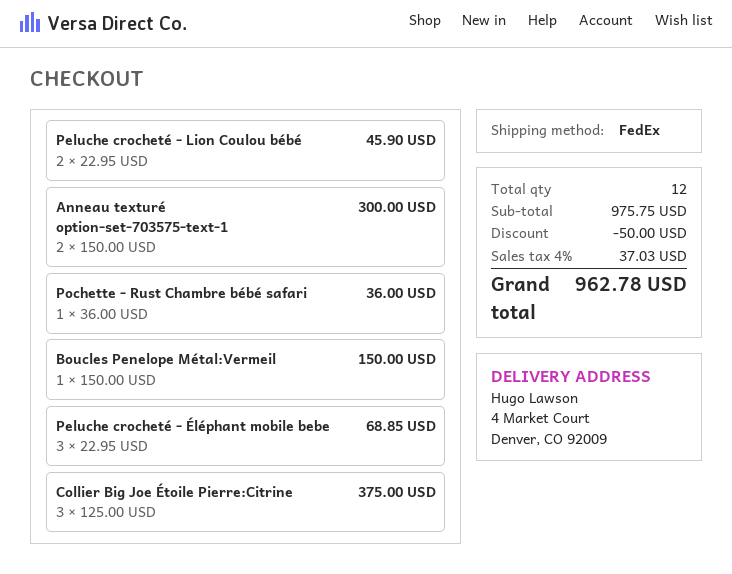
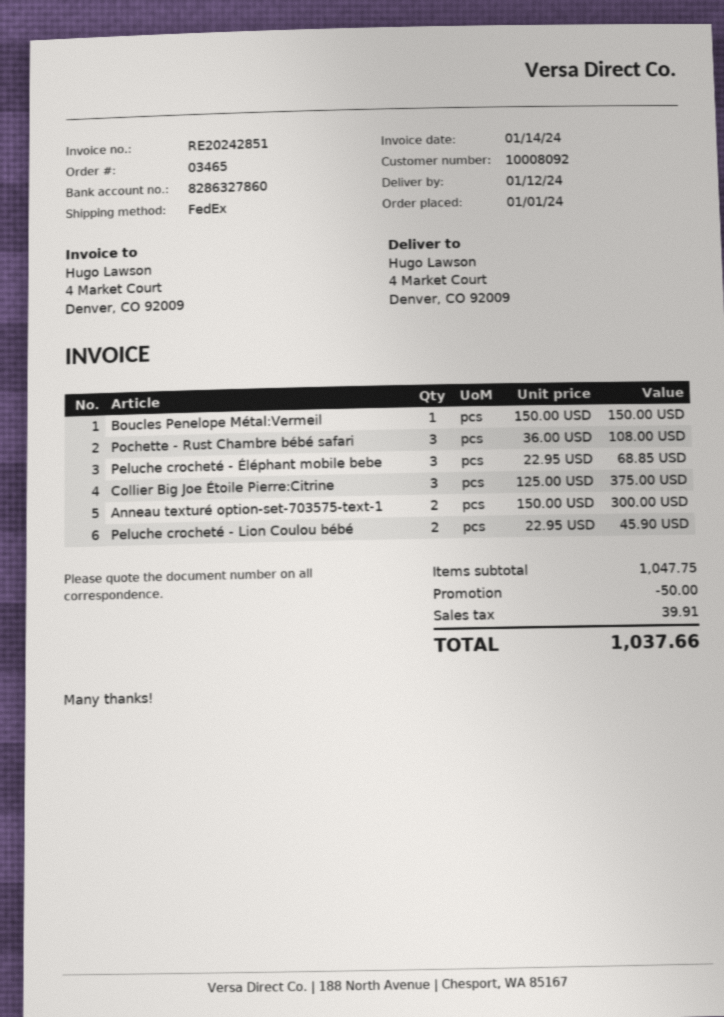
Pochette - Rust Chambre bébé safari: 1 x 36.00 = 36.00 -> 3 x 36.00 = 108.00
subtotal: 975.75 -> 1047.75
tax: 37.03 -> 39.91
total: 962.78 -> 1037.66

